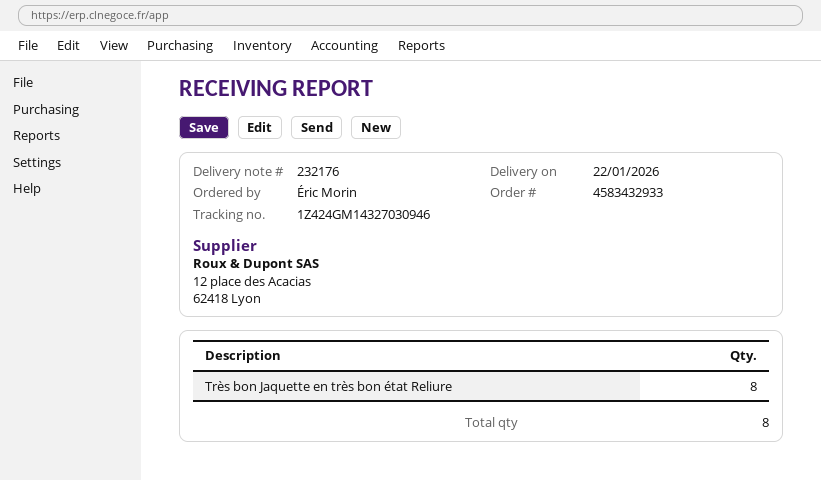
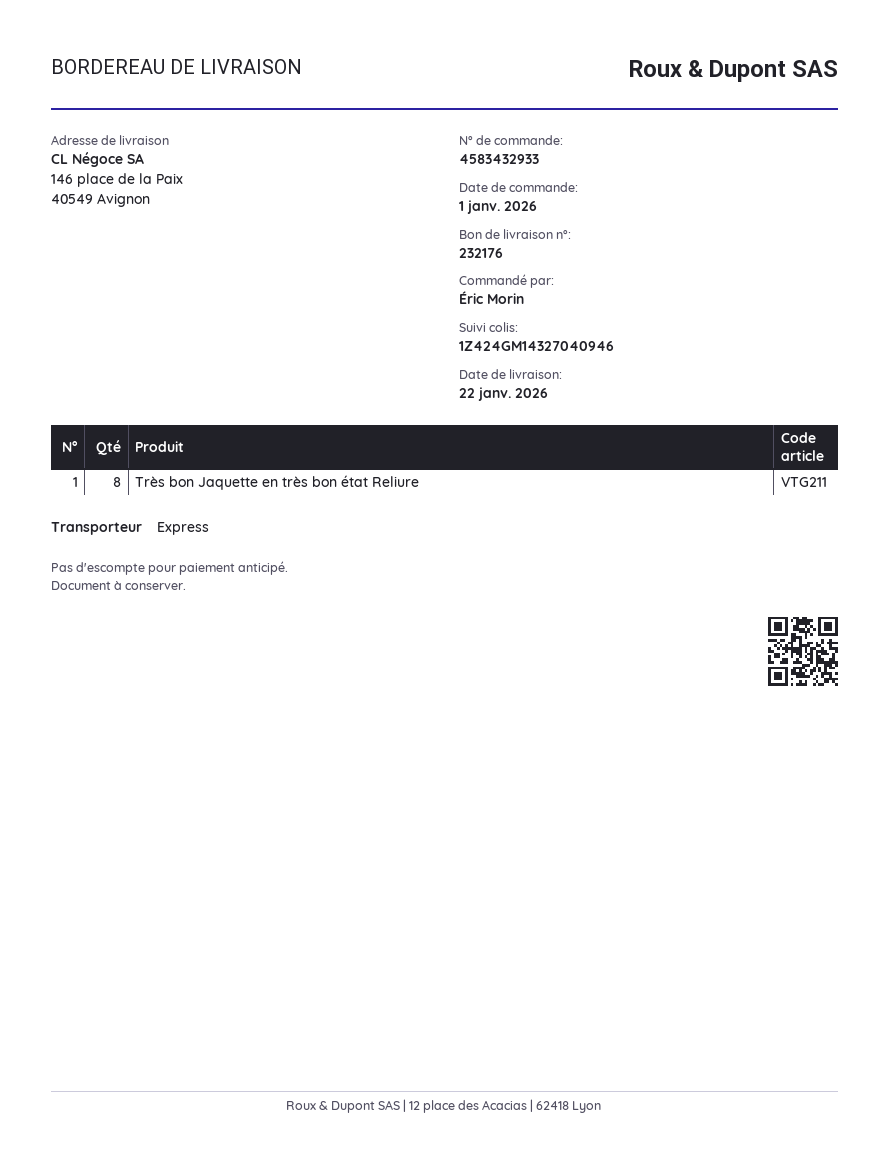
tracking number: 1Z424GM14327030946 -> 1Z424GM14327040946

